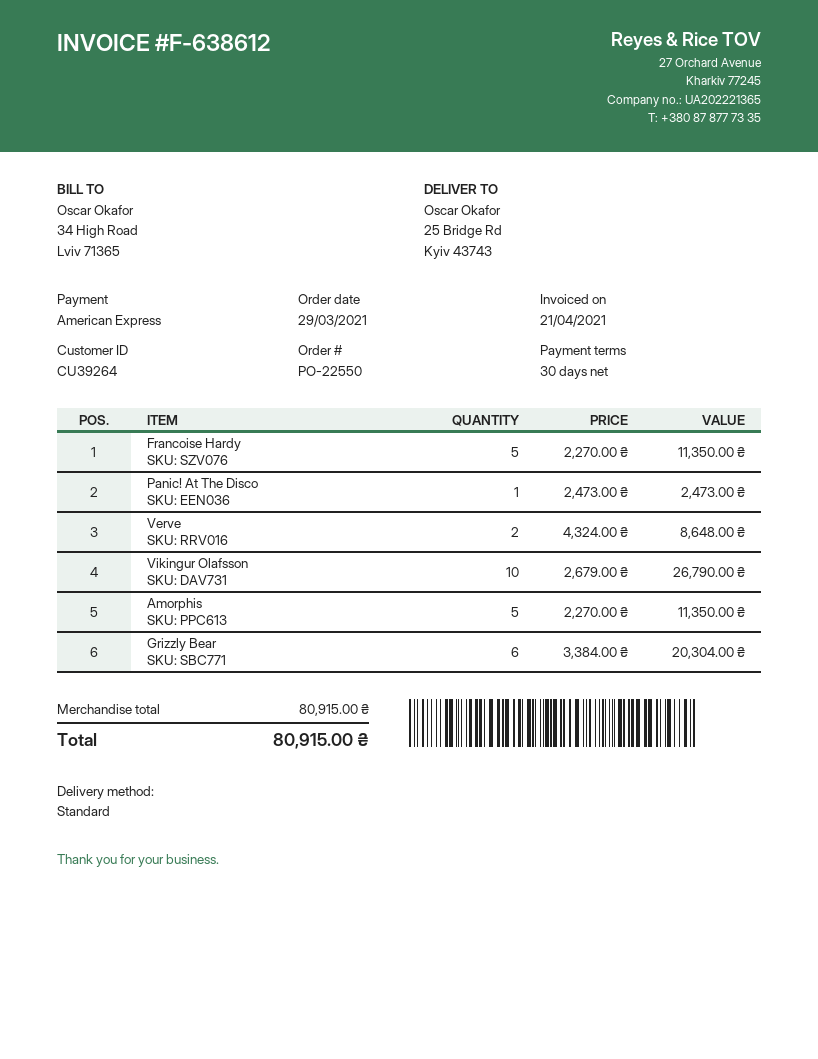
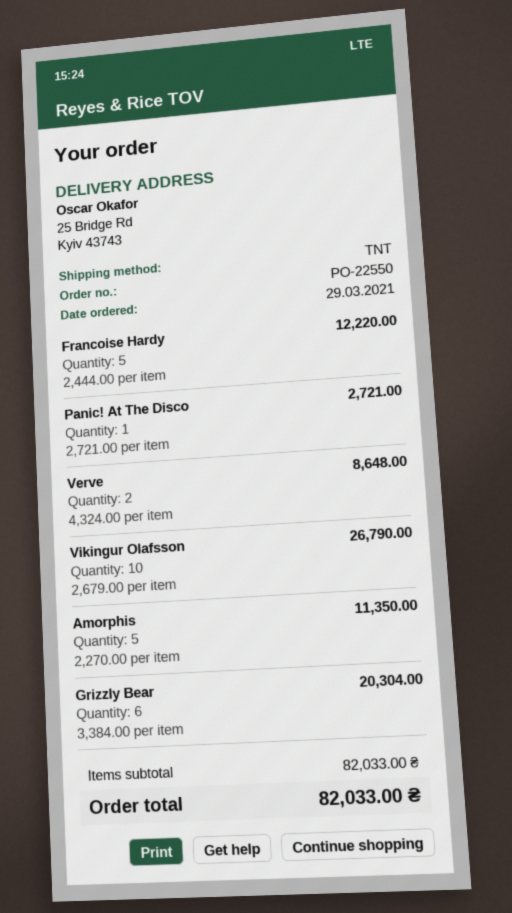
shipping method: standard -> TNT
Francoise Hardy: 5 x 2270.00 = 11350.00 -> 5 x 2444.00 = 12220.00
Panic! At The Disco: 1 x 2473.00 = 2473.00 -> 1 x 2721.00 = 2721.00
subtotal: 80915.00 -> 82033.00
total: 80915.00 -> 82033.00

